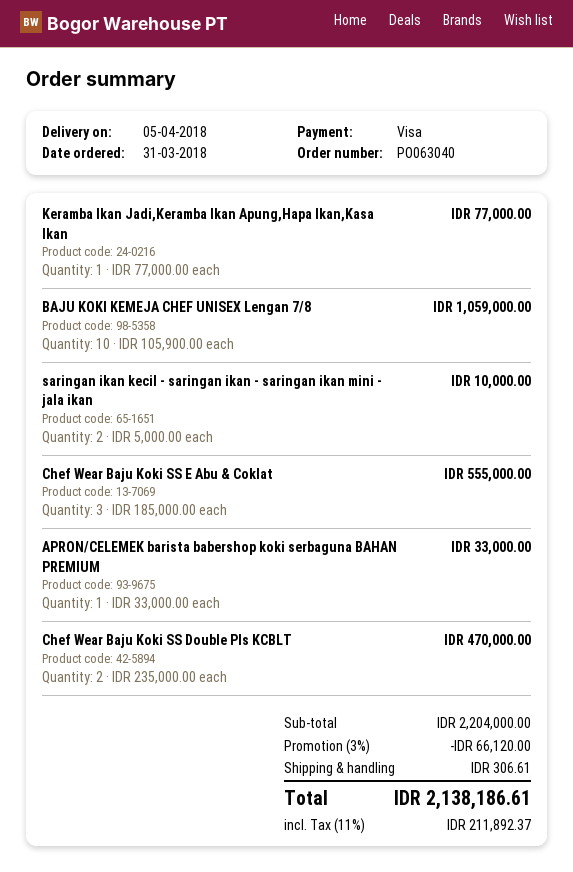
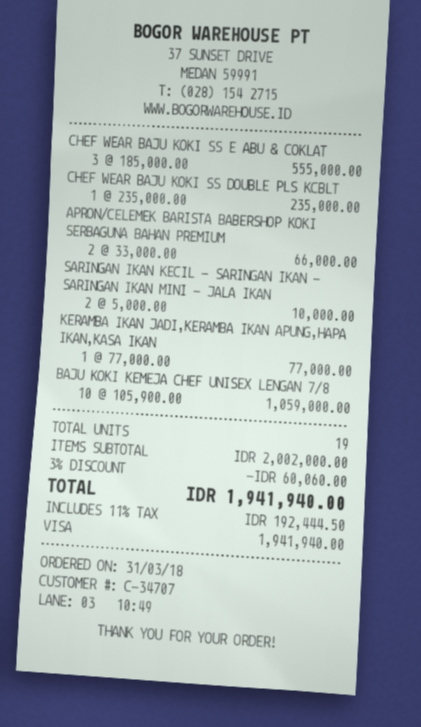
APRON/CELEMEK barista babershop koki serbaguna BAHAN PREMIUM: 1 x 33000.00 = 33000.00 -> 2 x 33000.00 = 66000.00
Chef Wear Baju Koki SS Double Pls KCBLT: 2 x 235000.00 = 470000.00 -> 1 x 235000.00 = 235000.00
subtotal: 2204000.00 -> 2002000.00
discount: 3% = 66120.00 -> 3% = 60060.00
shipping: 306.61 -> none
tax: 11% = 211892.37 -> 11% = 192444.50
total: 2138186.61 -> 1941940.00

